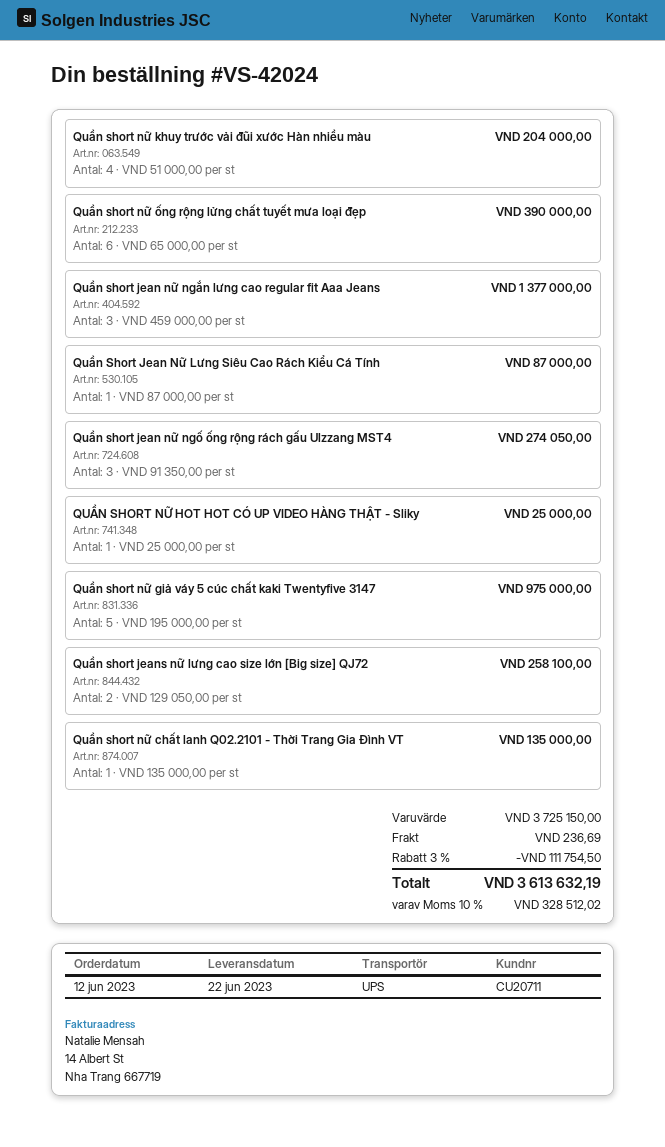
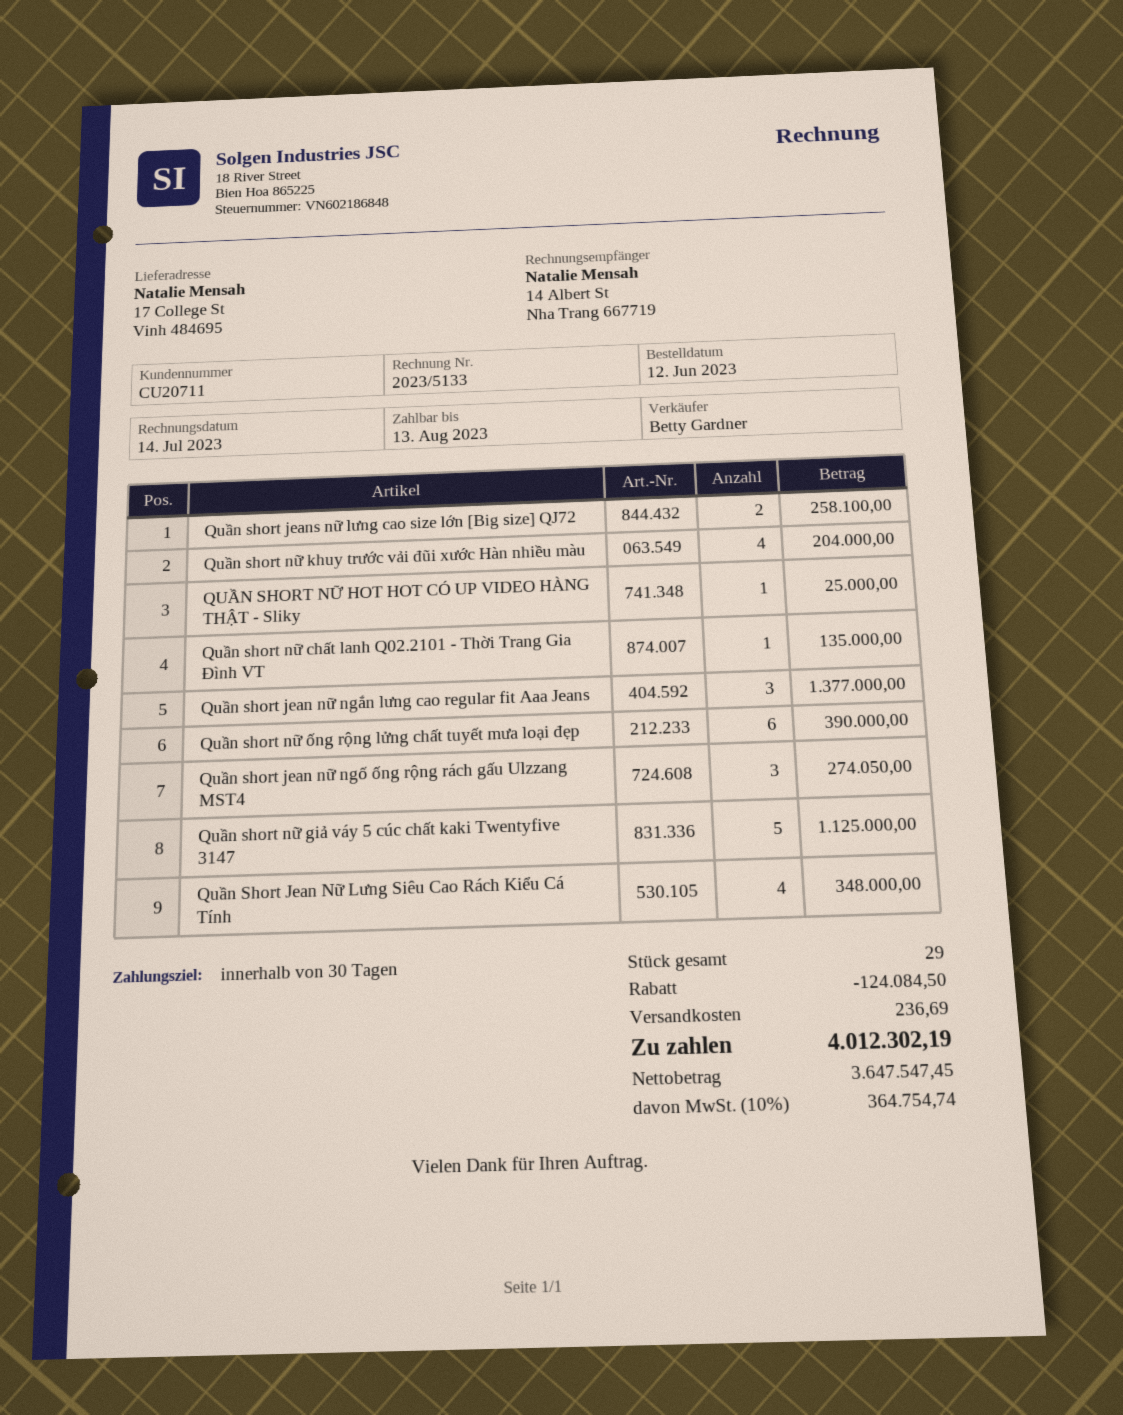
Quần Short Jean Nữ Lưng Siêu Cao Rách Kiểu Cá Tính: 1 for 87000.00 -> 4 for 348000.00
Quần short nữ giả váy 5 cúc chất kaki Twentyfive 3147: 5 for 975000.00 -> 5 for 1125000.00
discount: 111754.50 -> 124084.50
tax: 10% = 328512.02 -> 10% = 364754.74
total: 3613632.19 -> 4012302.19

